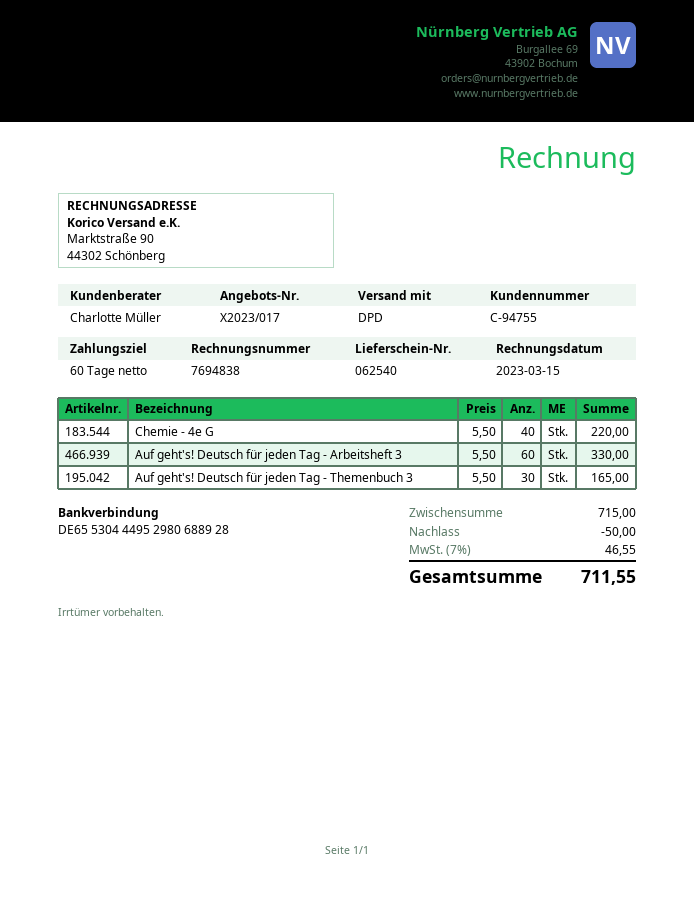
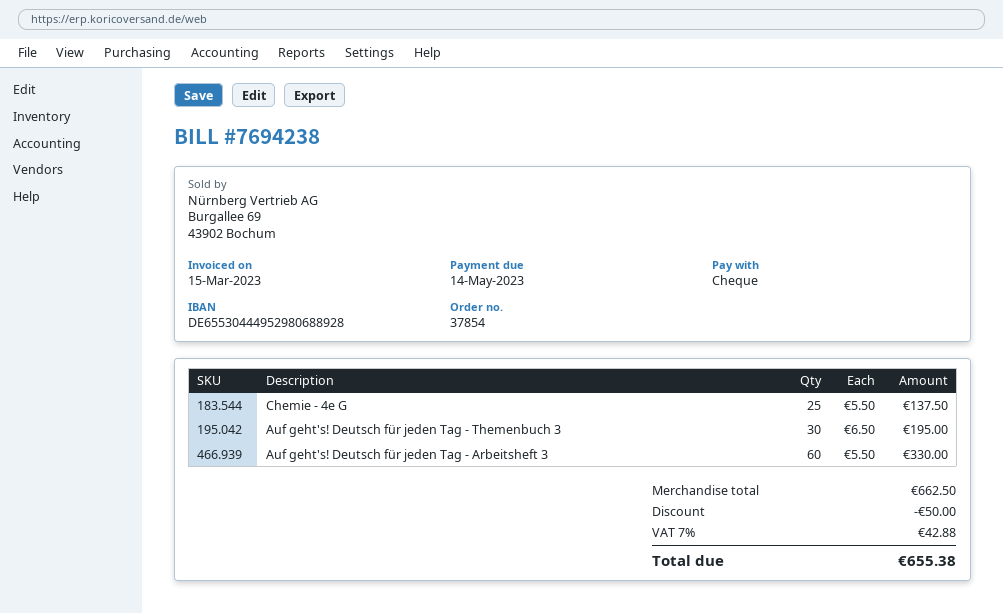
invoice number: 7694838 -> 7694238
Chemie - 4e G: 40 x 5.50 = 220.00 -> 25 x 5.50 = 137.50
Auf geht's! Deutsch für jeden Tag - Themenbuch 3: 30 x 5.50 = 165.00 -> 30 x 6.50 = 195.00
subtotal: 715.00 -> 662.50
tax: 7% = 46.55 -> 7% = 42.88
total: 711.55 -> 655.38

